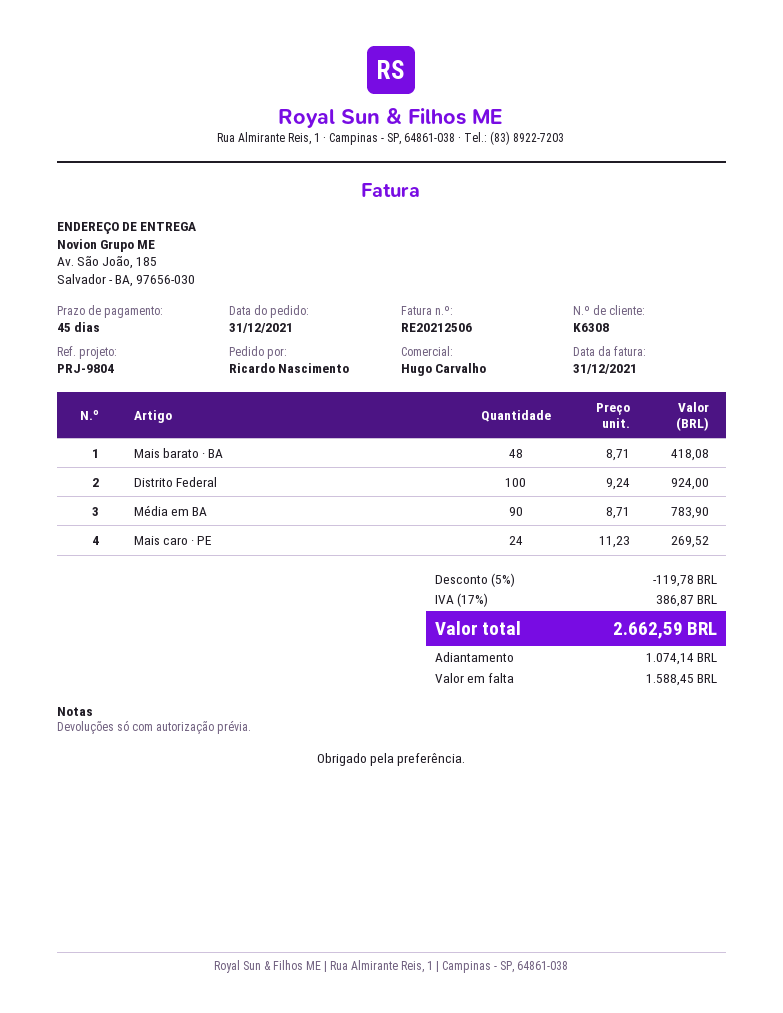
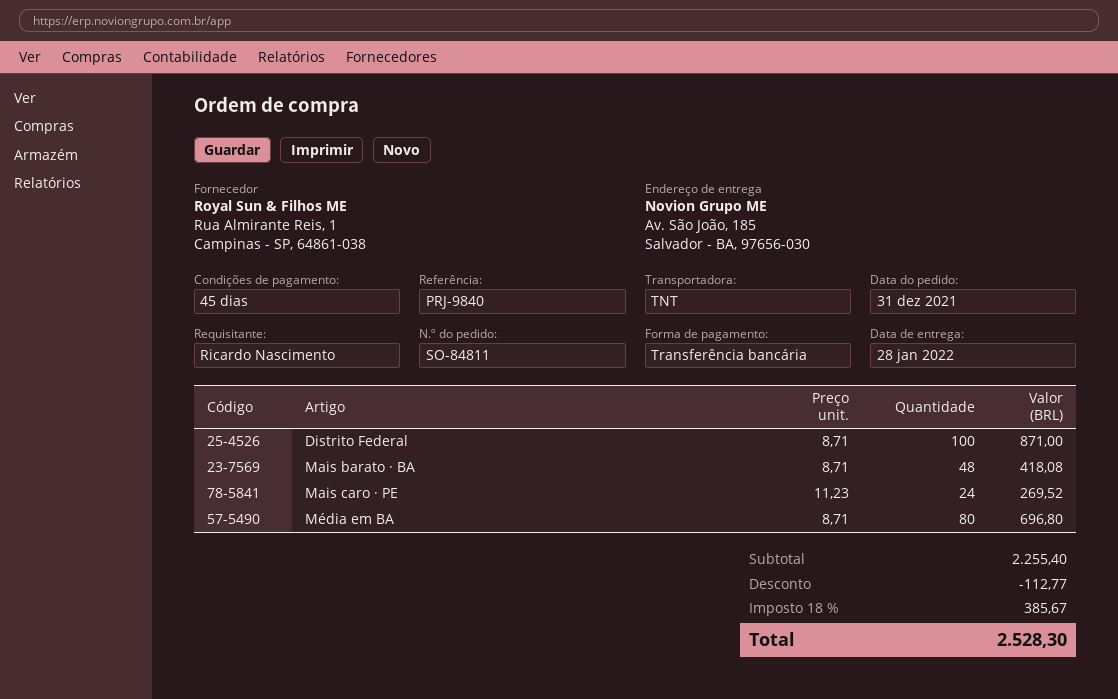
reference: PRJ-9804 -> PRJ-9840
Distrito Federal: 100 x 9.24 = 924.00 -> 100 x 8.71 = 871.00
Média em BA: 90 x 8.71 = 783.90 -> 80 x 8.71 = 696.80
discount: 119.78 -> 112.77
tax: 17% = 386.87 -> 18% = 385.67
total: 2662.59 -> 2528.30

